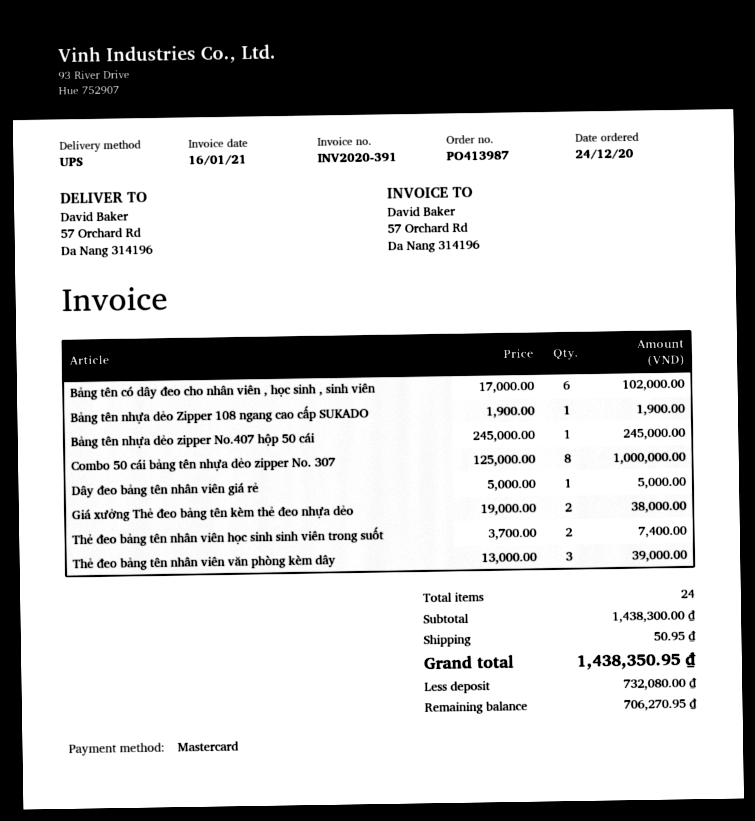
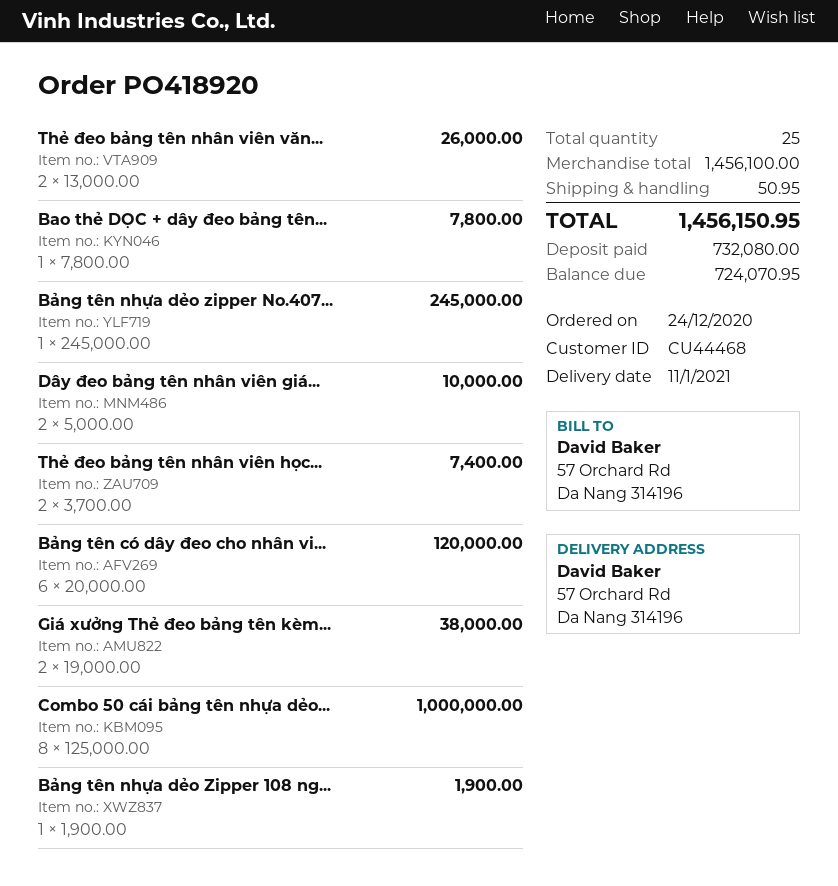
order number: PO413987 -> PO418920
Bảng tên có dây đeo cho nhân viên , học sinh , sinh viên: 6 x 17000.00 = 102000.00 -> 6 x 20000.00 = 120000.00
Dây đeo bảng tên nhân viên giá rẻ: 1 x 5000.00 = 5000.00 -> 2 x 5000.00 = 10000.00
Thẻ đeo bảng tên nhân viên văn phòng kèm dây: 3 x 13000.00 = 39000.00 -> 2 x 13000.00 = 26000.00
Bao thẻ DỌC + dây đeo bảng tên...: none -> 1 x 7800.00 = 7800.00
total quantity: 24 -> 25
subtotal: 1438300.00 -> 1456100.00
total: 1438350.95 -> 1456150.95
balance: 706270.95 -> 724070.95

